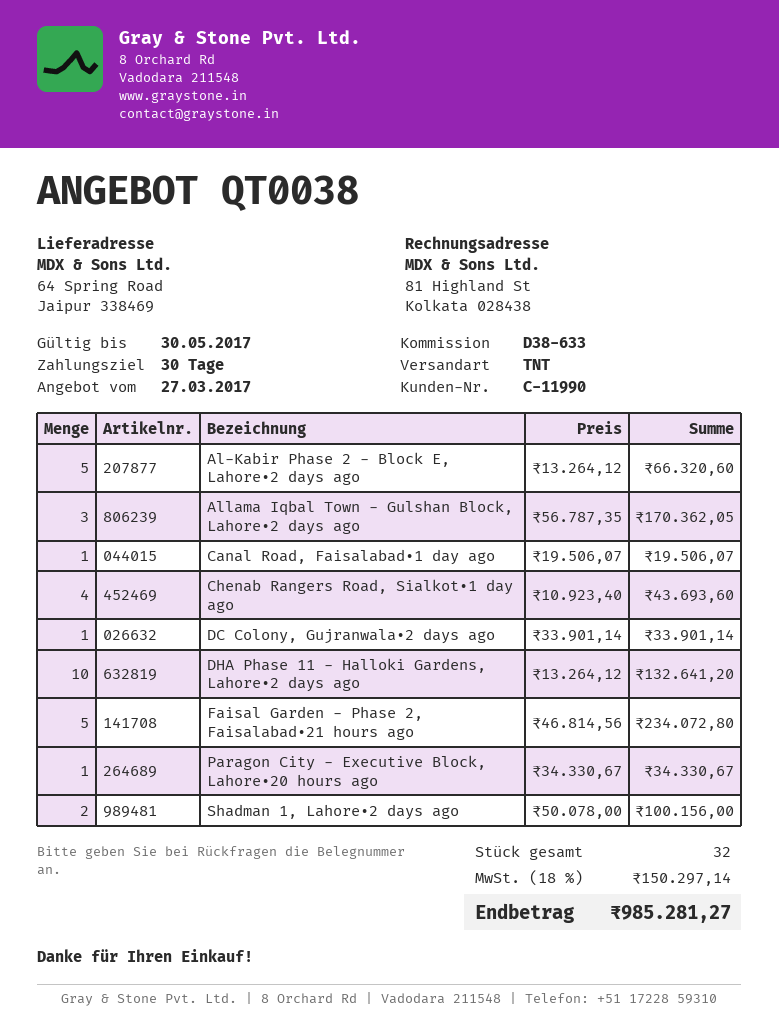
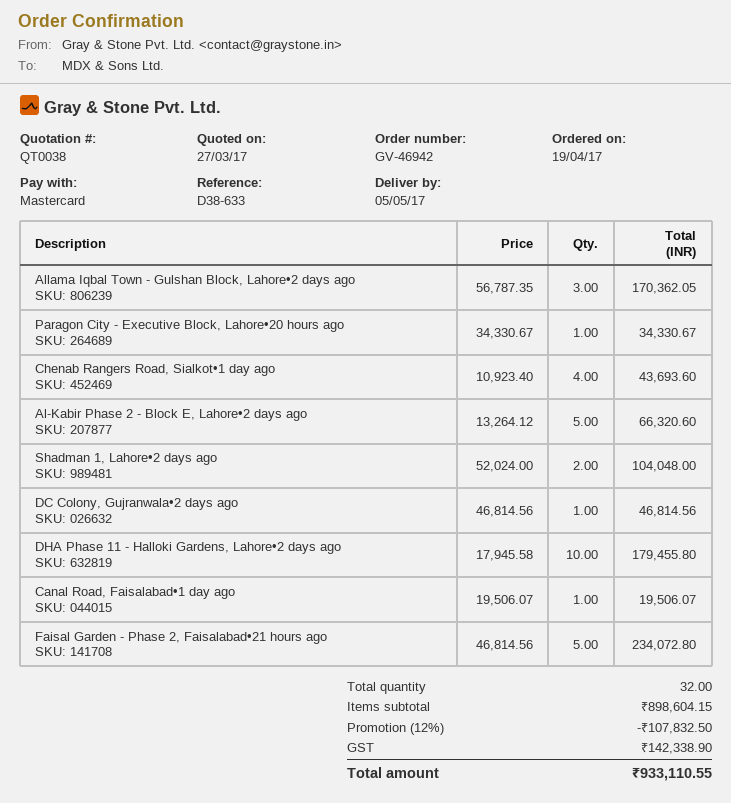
DC Colony, Gujranwala•2 days ago: 1 x 33901.14 = 33901.14 -> 1 x 46814.56 = 46814.56
DHA Phase 11 - Halloki Gardens, Lahore•2 days ago: 10 x 13264.12 = 132641.20 -> 10 x 17945.58 = 179455.80
Shadman 1, Lahore•2 days ago: 2 x 50078.00 = 100156.00 -> 2 x 52024.00 = 104048.00
discount: none -> 12% = 107832.50
tax: 150297.14 -> 142338.90
total: 985281.27 -> 933110.55

